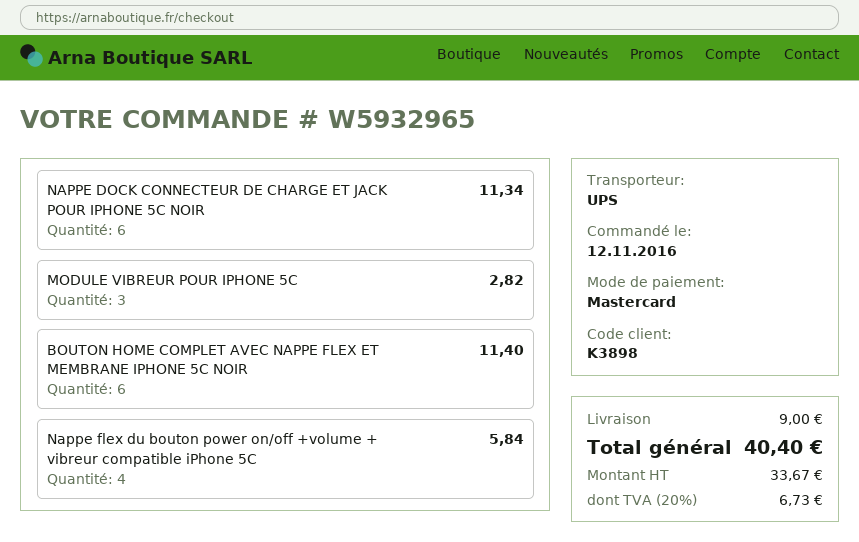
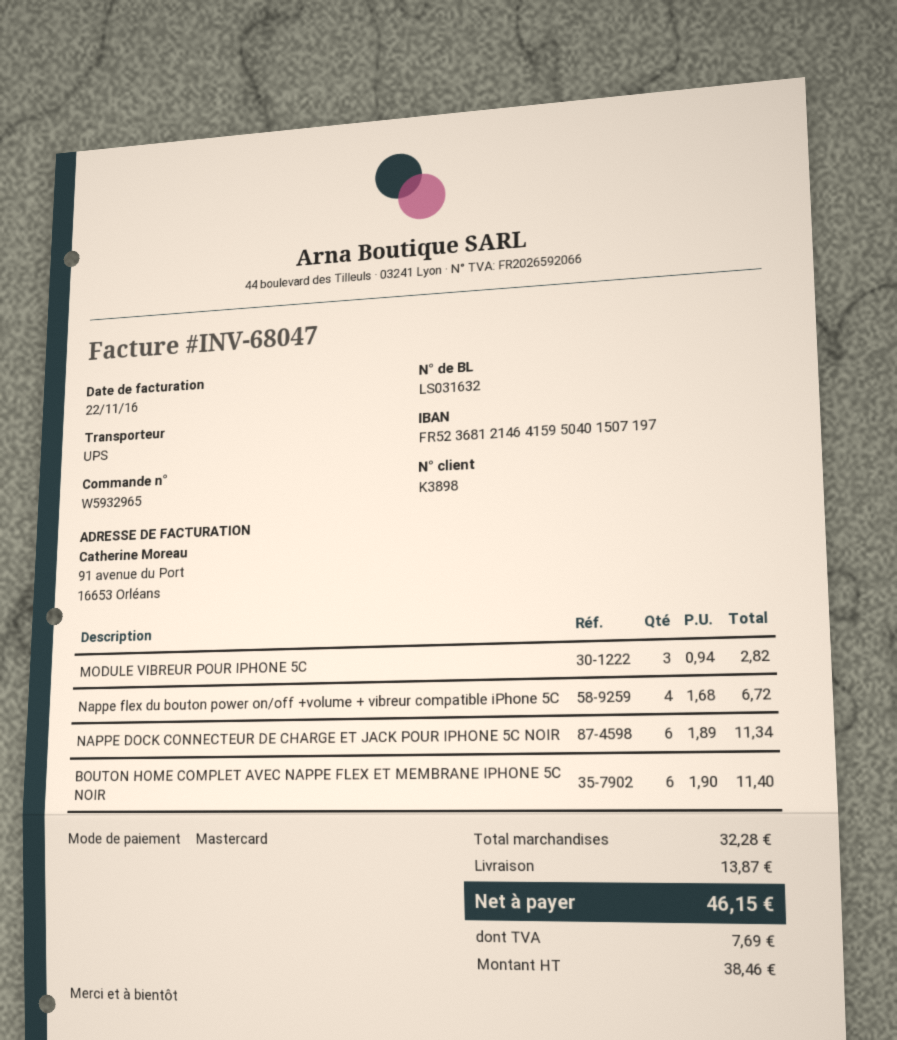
Nappe flex du bouton power on/off +volume + vibreur compatible iPhone 5C: 4 for 5.84 -> 4 for 6.72
shipping: 9.00 -> 13.87
net: 33.67 -> 38.46
tax: 6.73 -> 7.69
total: 40.40 -> 46.15

